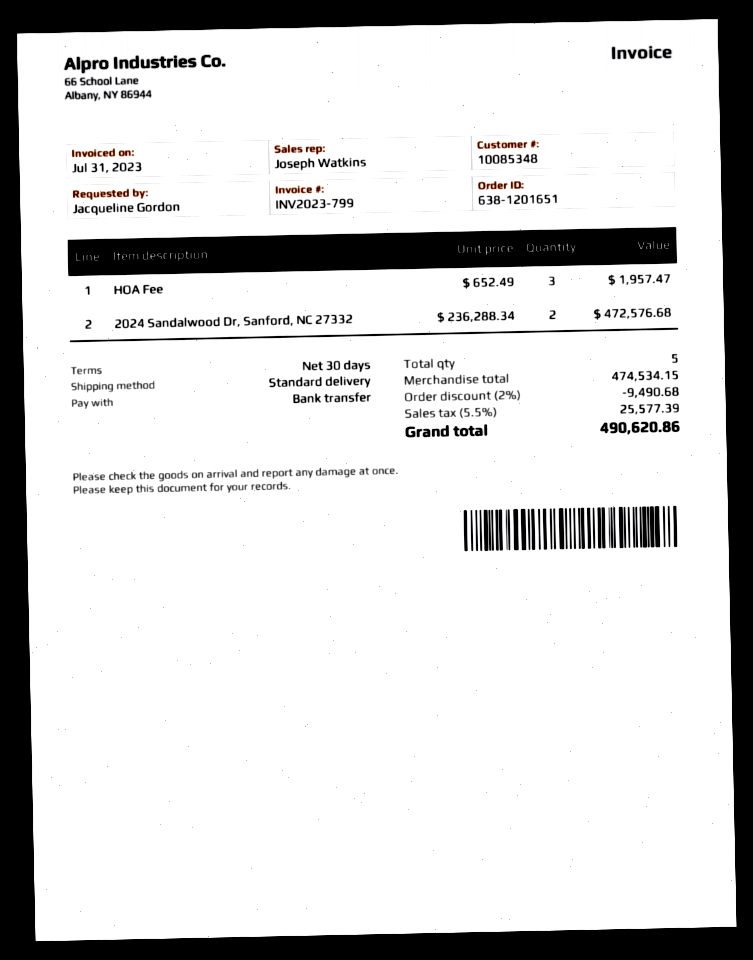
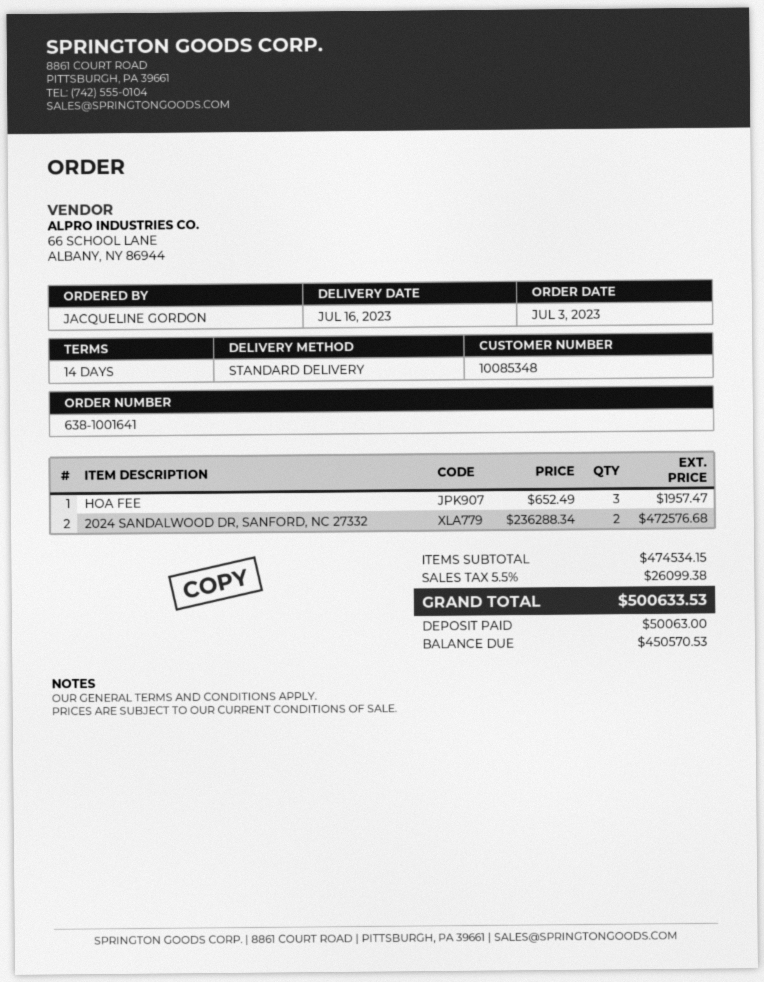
order number: 638-1201651 -> 638-1001641
payment terms: 30 days -> 14 days
discount: 2% = 9490.68 -> none
tax: 5.5% = 25577.39 -> 5.5% = 26099.38
total: 490620.86 -> 500633.53

